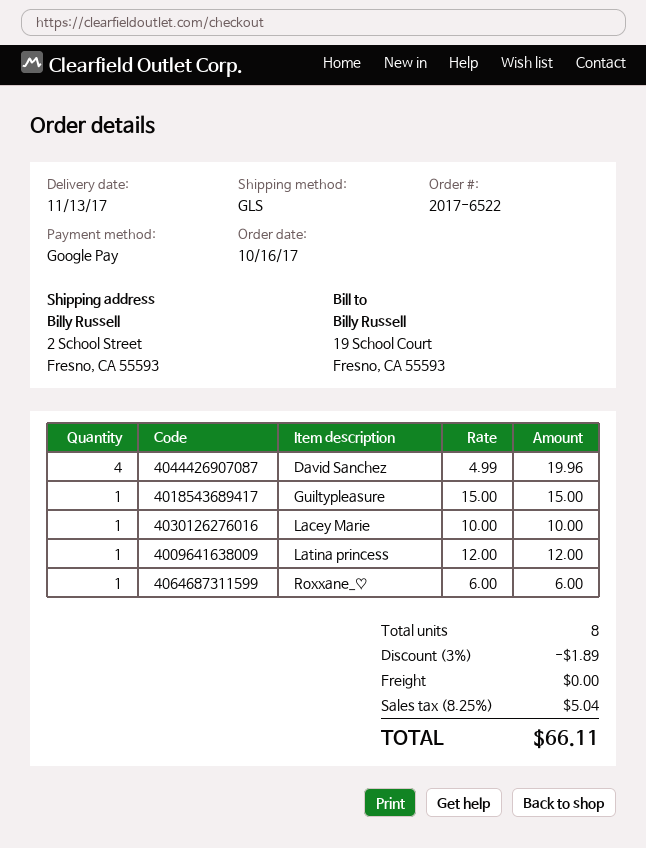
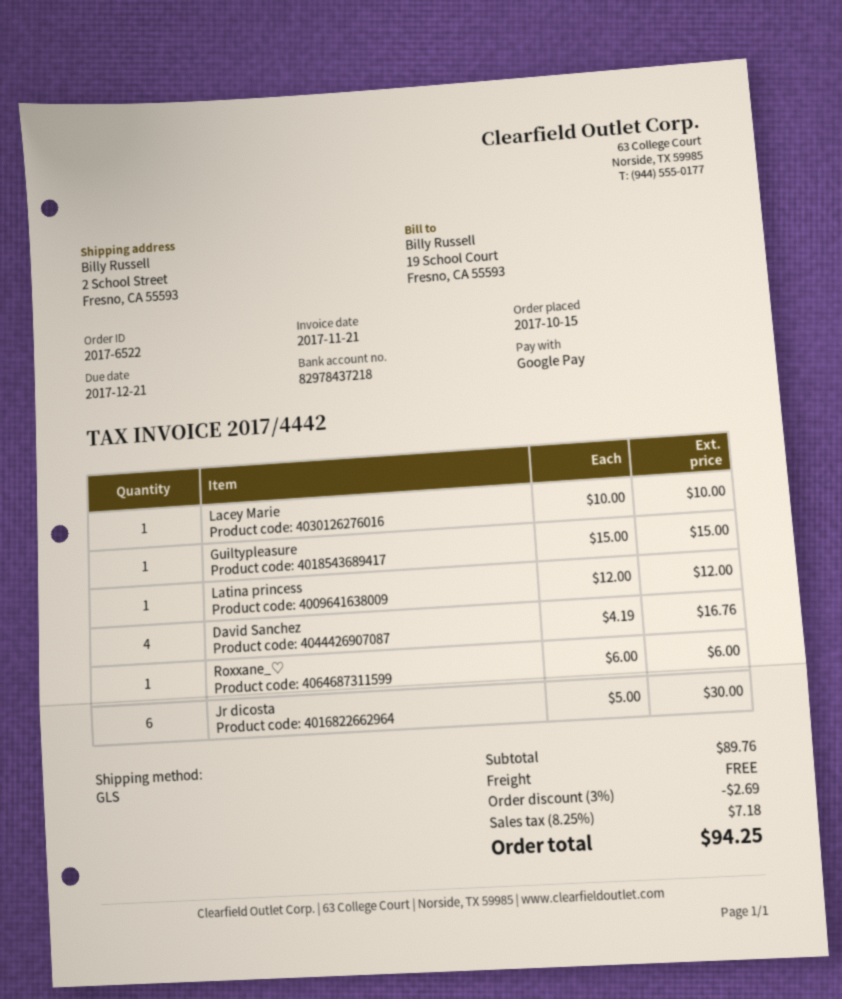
order date: 2017-10-16 -> 2017-10-15
David Sanchez: 4 x 4.99 = 19.96 -> 4 x 4.19 = 16.76
Jr dicosta: none -> 6 x 5.00 = 30.00
discount: 3% = 1.89 -> 3% = 2.69
tax: 8.25% = 5.04 -> 8.25% = 7.18
total: 66.11 -> 94.25

